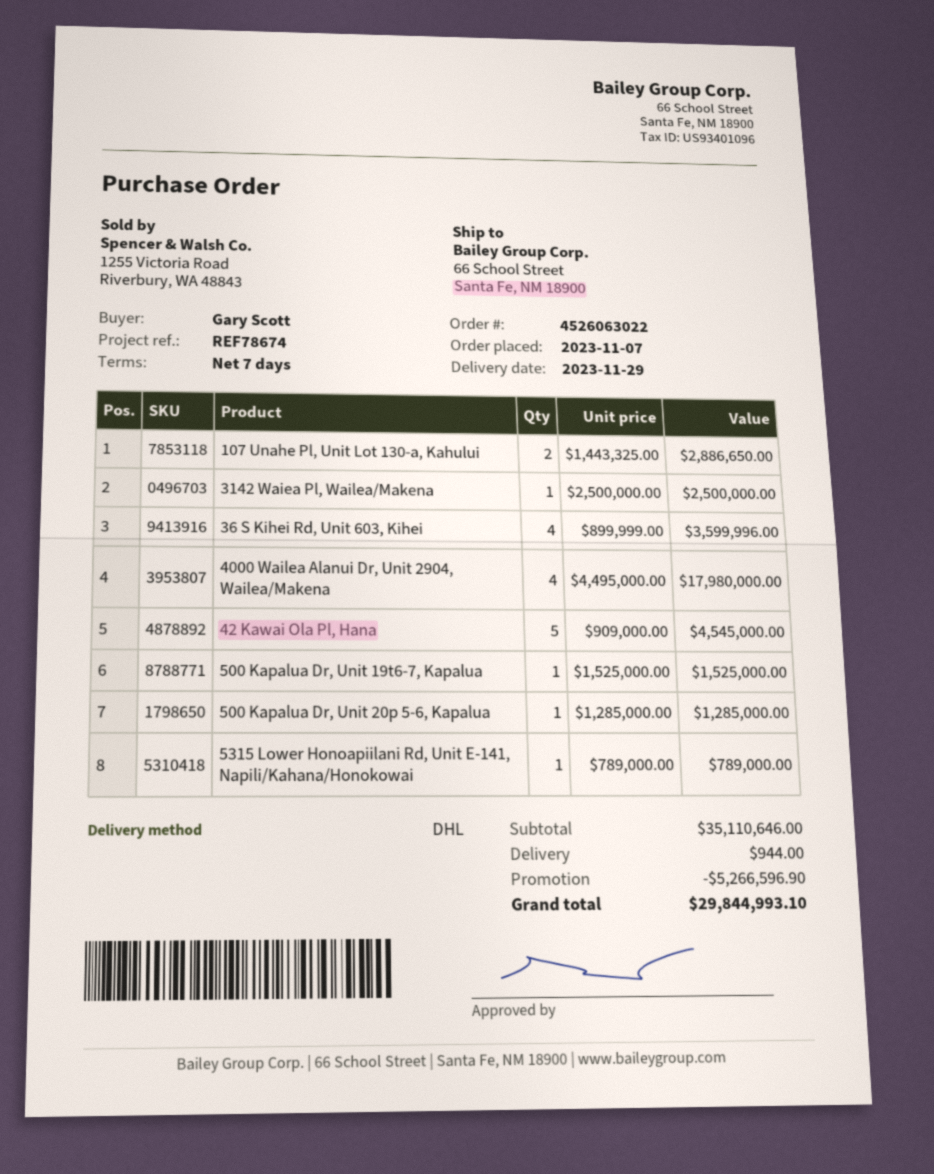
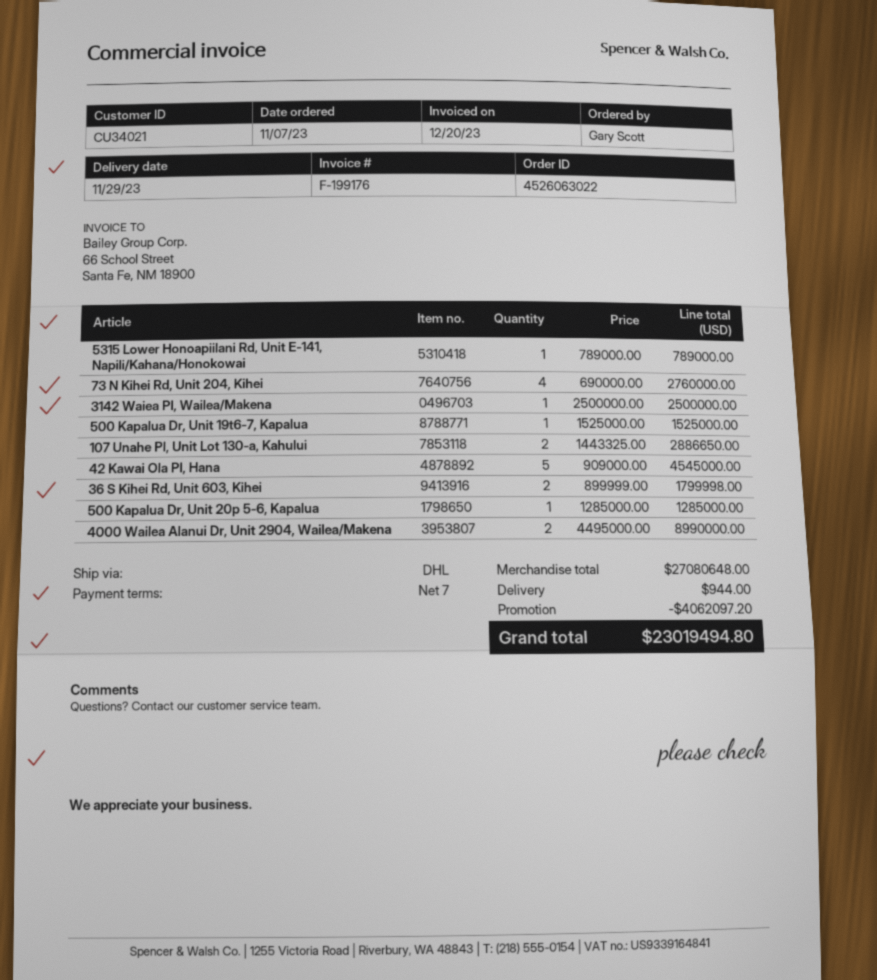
36 S Kihei Rd, Unit 603, Kihei: 4 x 899999.00 = 3599996.00 -> 2 x 899999.00 = 1799998.00
4000 Wailea Alanui Dr, Unit 2904, Wailea/Makena: 4 x 4495000.00 = 17980000.00 -> 2 x 4495000.00 = 8990000.00
73 N Kihei Rd, Unit 204, Kihei: none -> 4 x 690000.00 = 2760000.00
subtotal: 35110646.00 -> 27080648.00
discount: 5266596.90 -> 4062097.20
total: 29844993.10 -> 23019494.80

